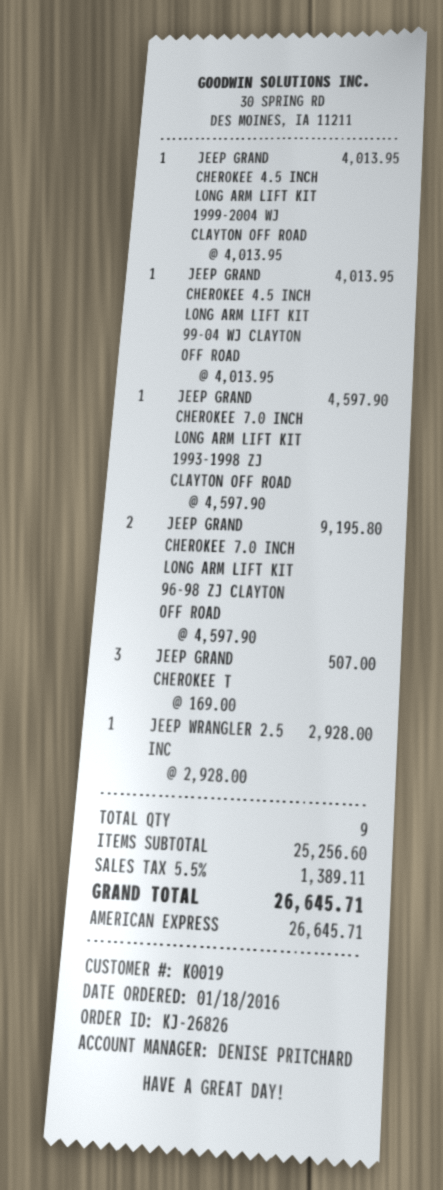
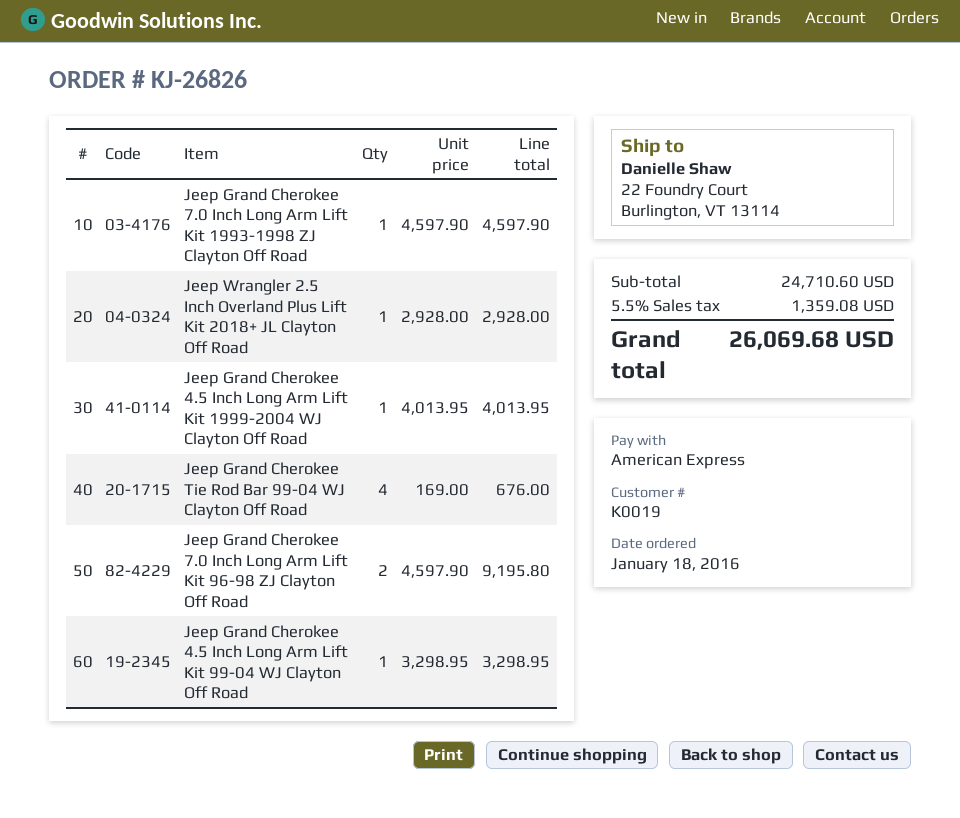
JEEP GRAND CHEROKEE 4.5 INCH LONG ARM LIFT KIT 99-04 WJ CLAYTON OFF ROAD: 1 x 4013.95 = 4013.95 -> 1 x 3298.95 = 3298.95
JEEP GRAND CHEROKEE T: 3 x 169.00 = 507.00 -> 4 x 169.00 = 676.00
subtotal: 25256.60 -> 24710.60
tax: 5.5% = 1389.11 -> 5.5% = 1359.08
total: 26645.71 -> 26069.68

